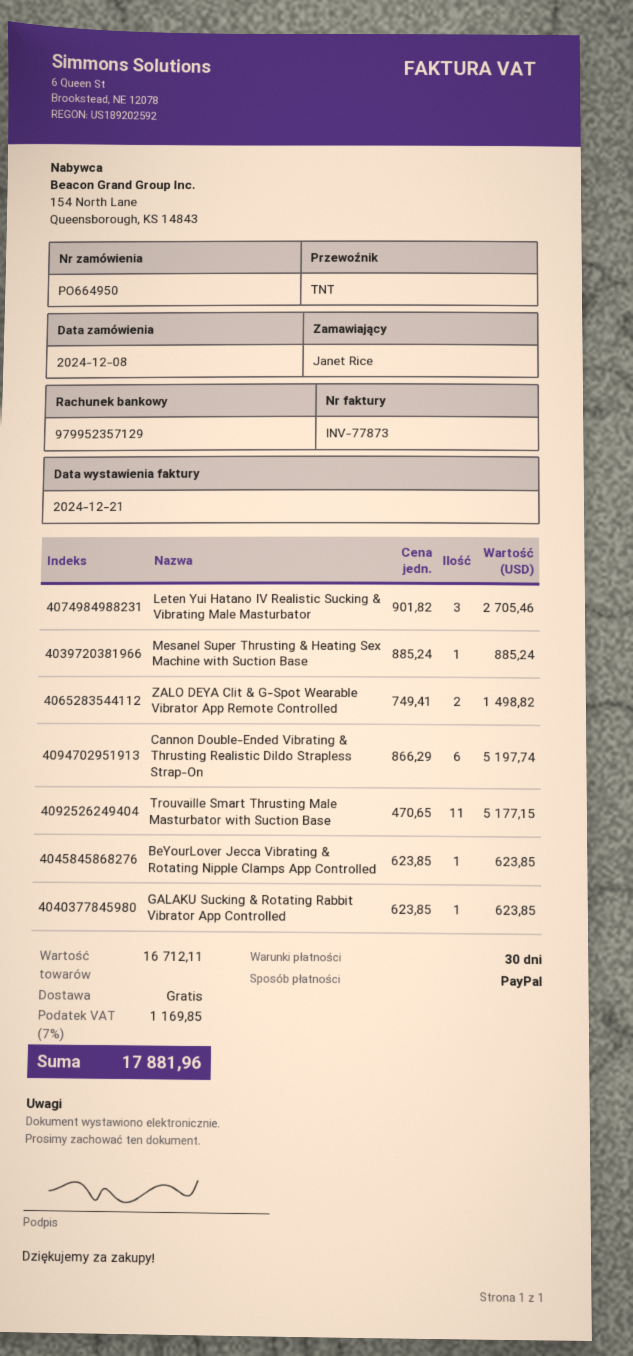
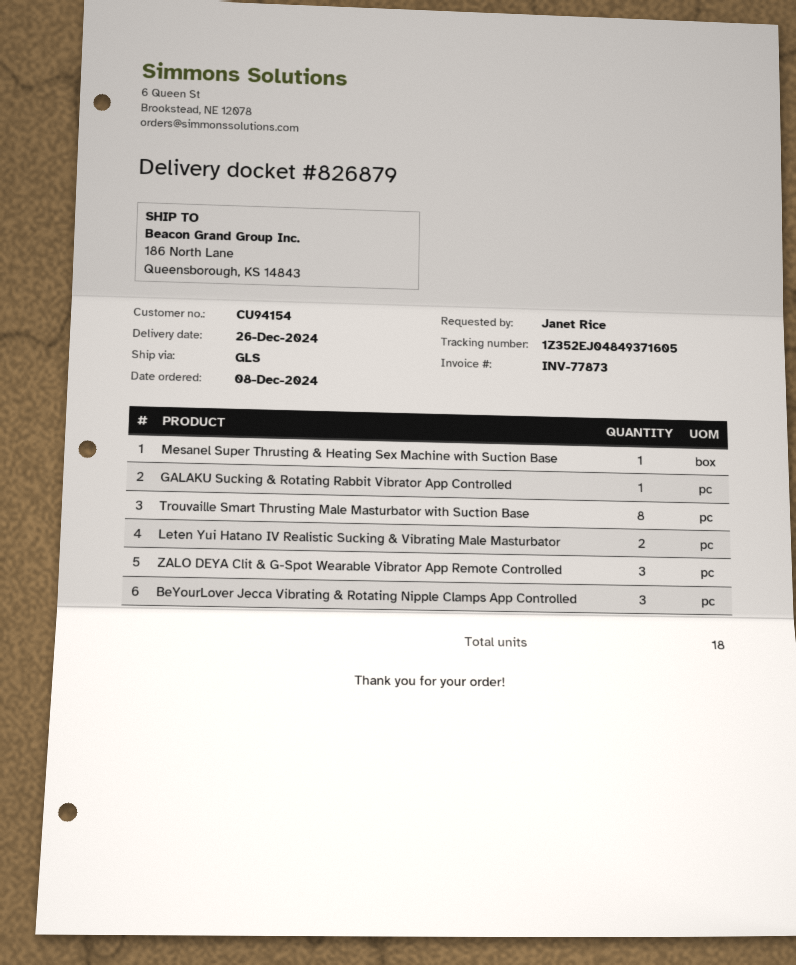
shipping method: TNT -> GLS
Leten Yui Hatano IV Realistic Sucking & Vibrating Male Masturbator: 3 -> 2
ZALO DEYA Clit & G-Spot Wearable Vibrator App Remote Controlled: 2 -> 3
Cannon Double-Ended Vibrating & Thrusting Realistic Dildo Strapless Strap-On: 6 -> none
Trouvaille Smart Thrusting Male Masturbator with Suction Base: 11 -> 8
BeYourLover Jecca Vibrating & Rotating Nipple Clamps App Controlled: 1 -> 3

